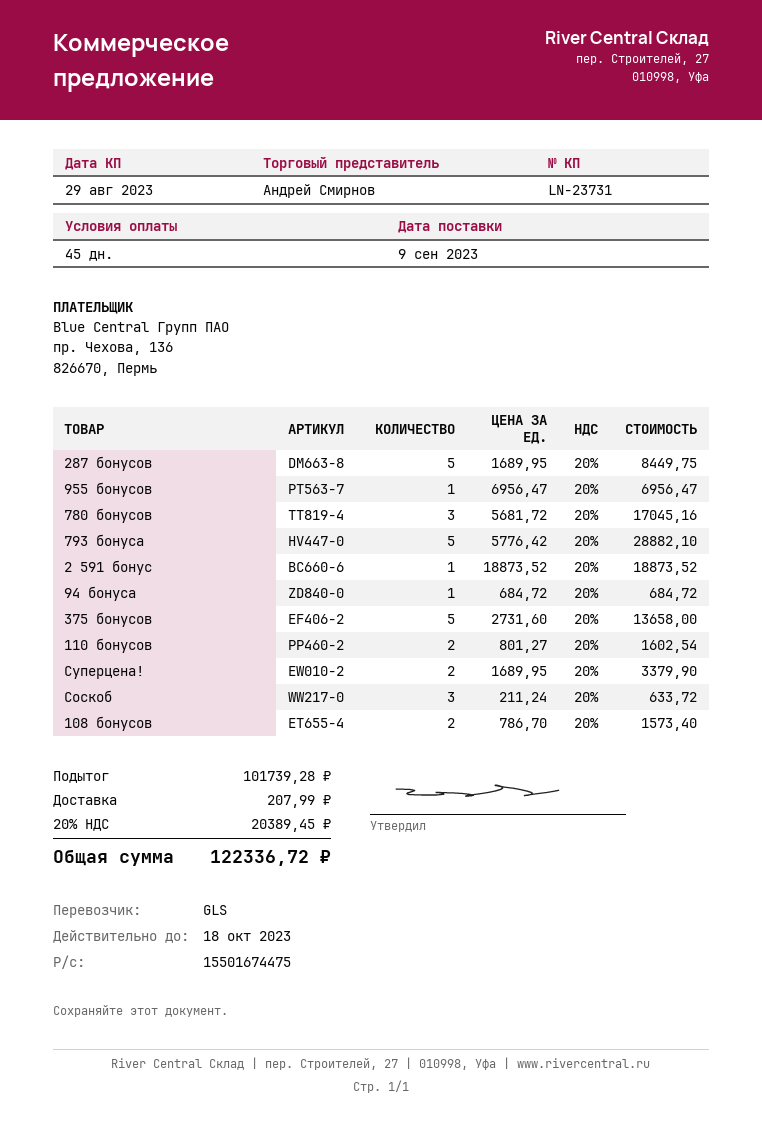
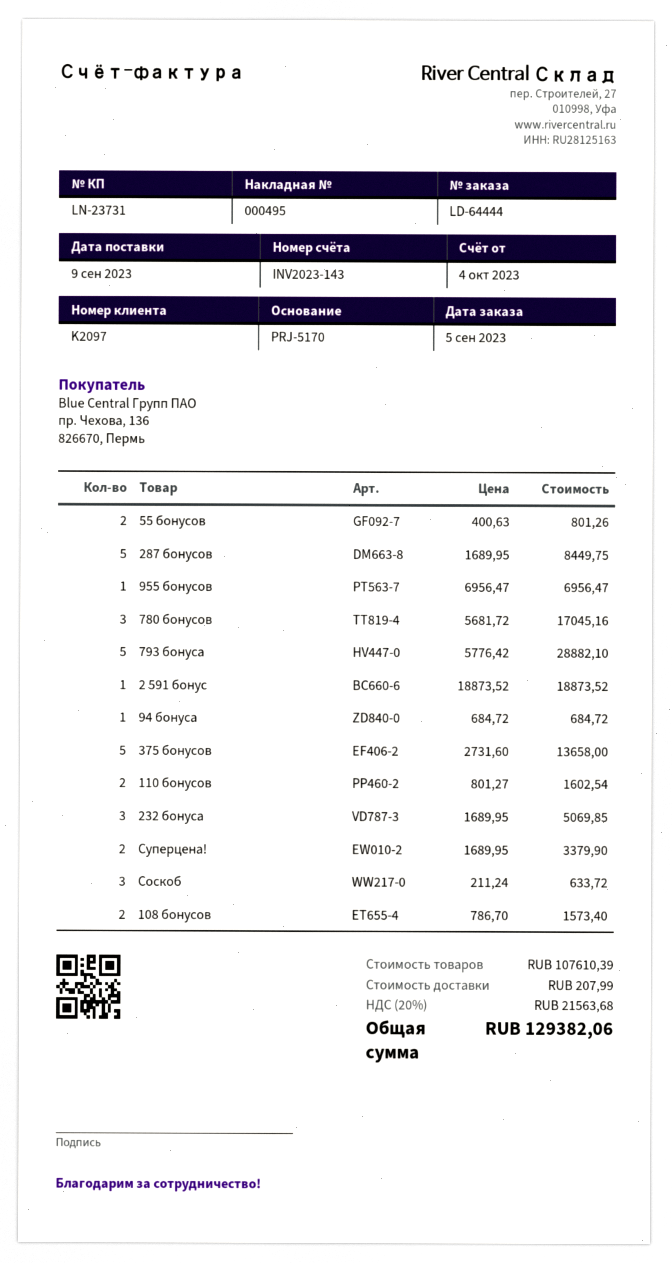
55 бонусов: none -> 2 x 400.63 = 801.26
232 бонуса: none -> 3 x 1689.95 = 5069.85
subtotal: 101739.28 -> 107610.39
tax: 20% = 20389.45 -> 20% = 21563.68
total: 122336.72 -> 129382.06

